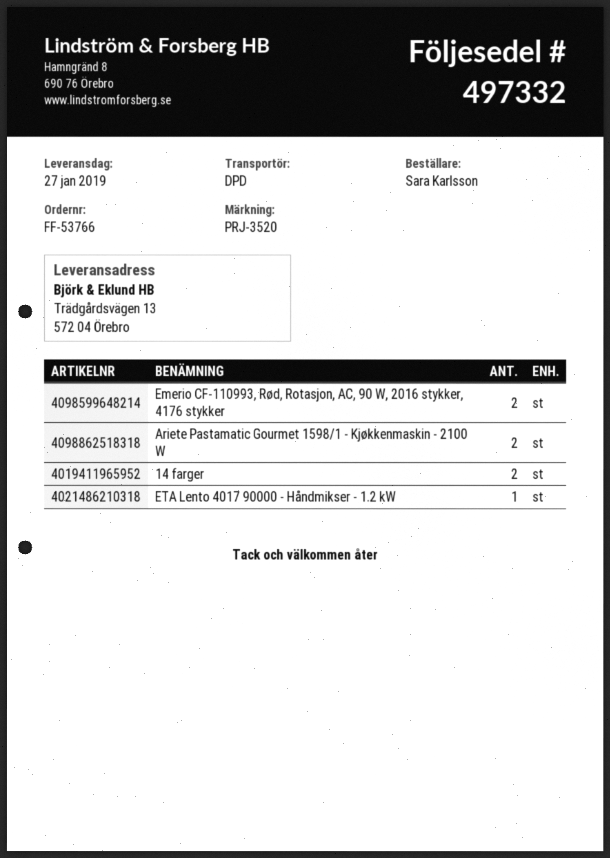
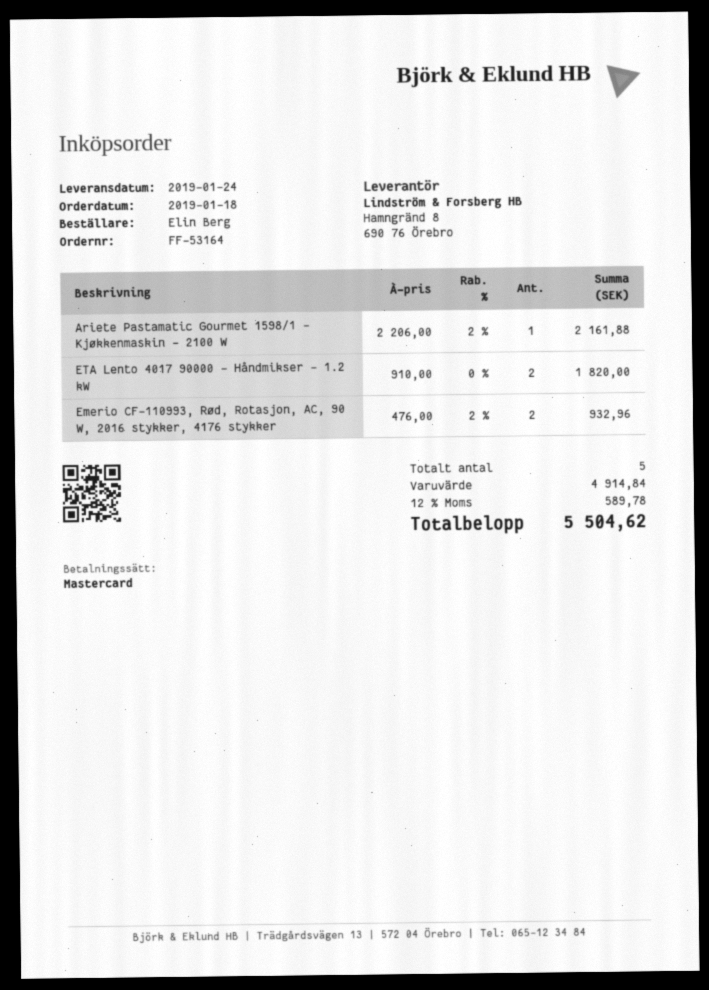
order number: FF-53766 -> FF-53164
delivery date: 2019-01-27 -> 2019-01-24
ordered by: Sara Karlsson -> Elin Berg
Ariete Pastamatic Gourmet 1598/1 - Kjøkkenmaskin - 2100 W: 2 -> 1
14 farger: 2 -> none
ETA Lento 4017 90000 - Håndmikser - 1.2 kW: 1 -> 2

